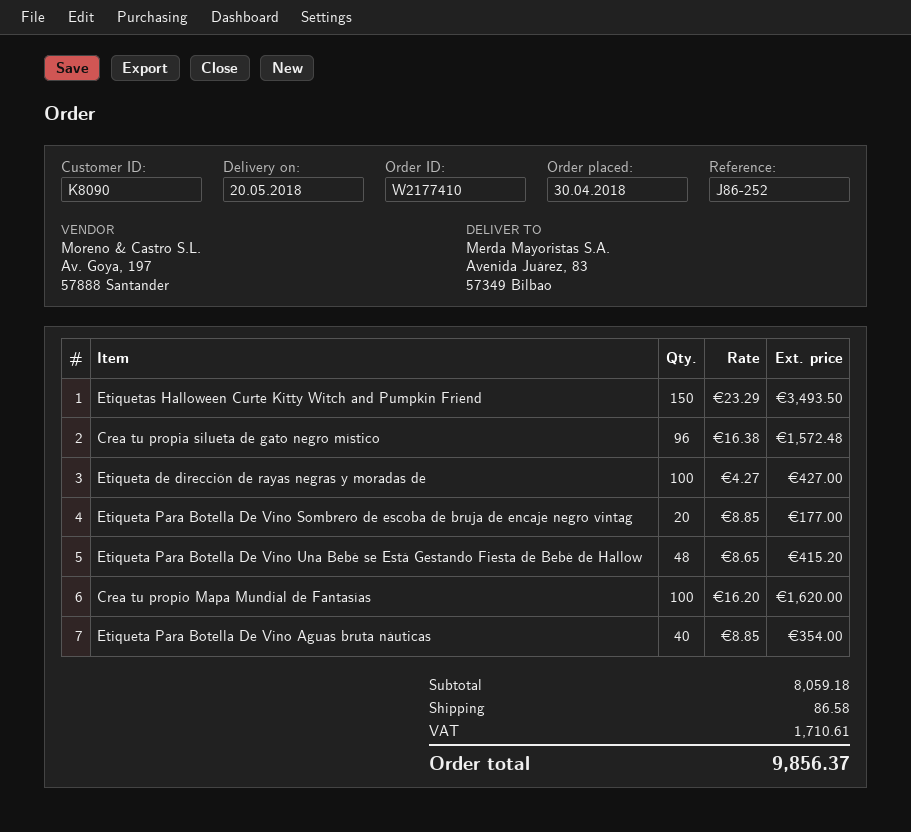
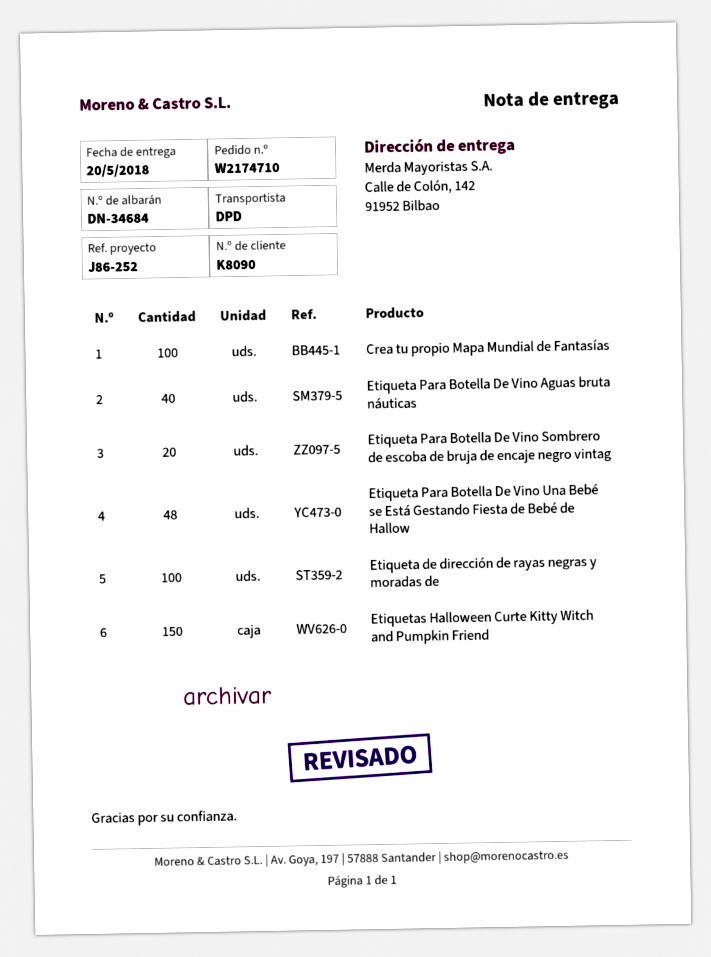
order number: W2177410 -> W2174710
ship to: Avenida Juárez, 83, 57349 Bilbao -> Calle de Colón, 142, 91952 Bilbao
Crea tu propia silueta de gato negro místico: 96 -> none

